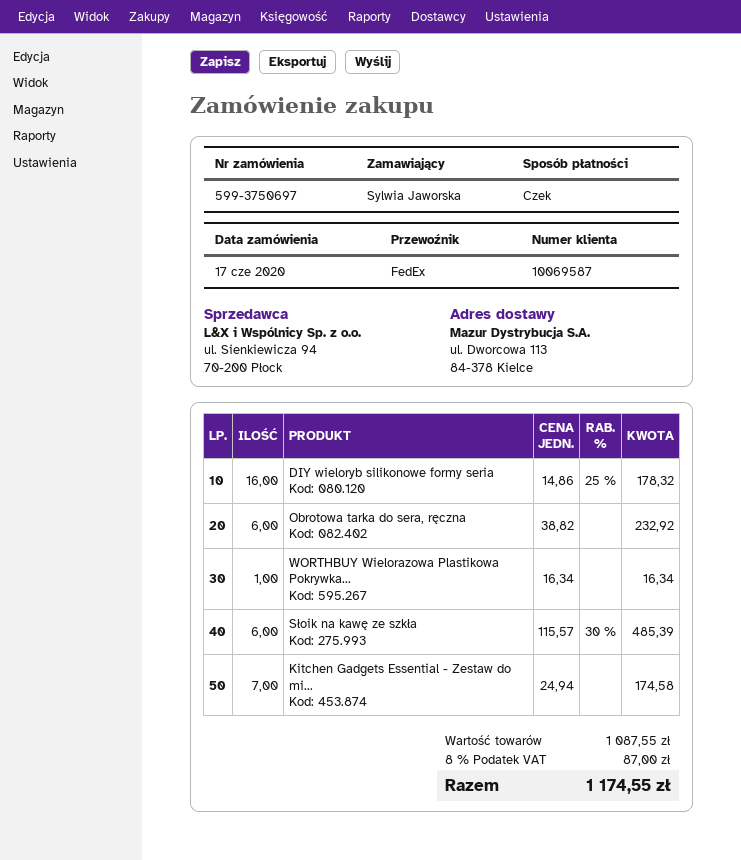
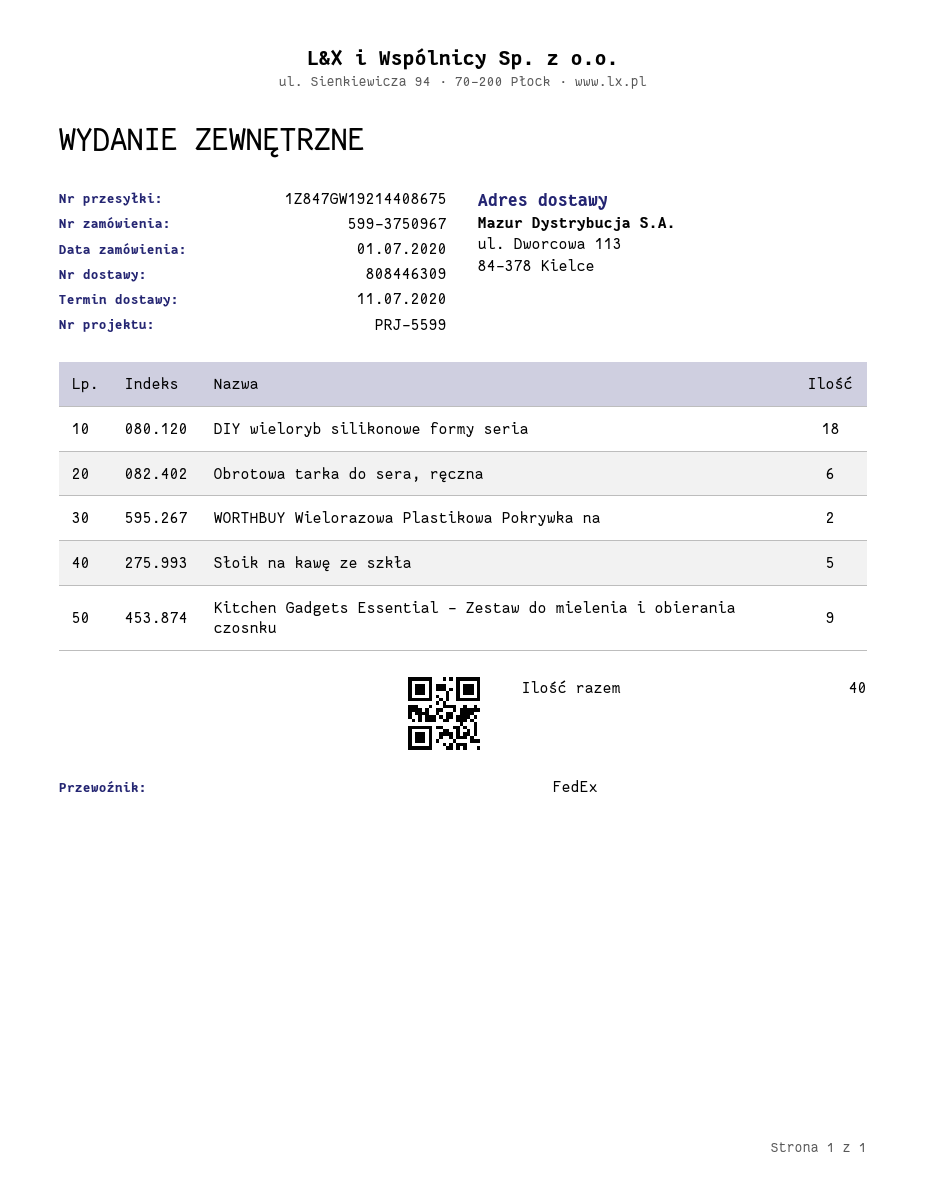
order number: 599-3750697 -> 599-3750967
order date: 2020-06-17 -> 2020-07-01
DIY wieloryb silikonowe formy seria: 16 -> 18
WORTHBUY Wielorazowa Plastikowa Pokrywka...: 1 -> 2
Słoik na kawę ze szkła: 6 -> 5
Kitchen Gadgets Essential - Zestaw do mi...: 7 -> 9

